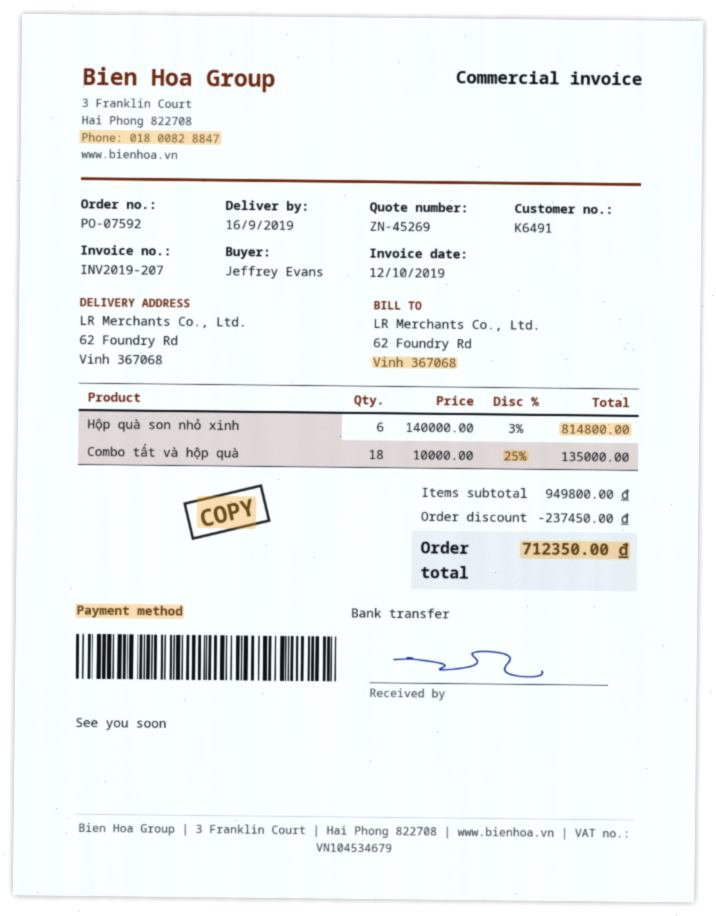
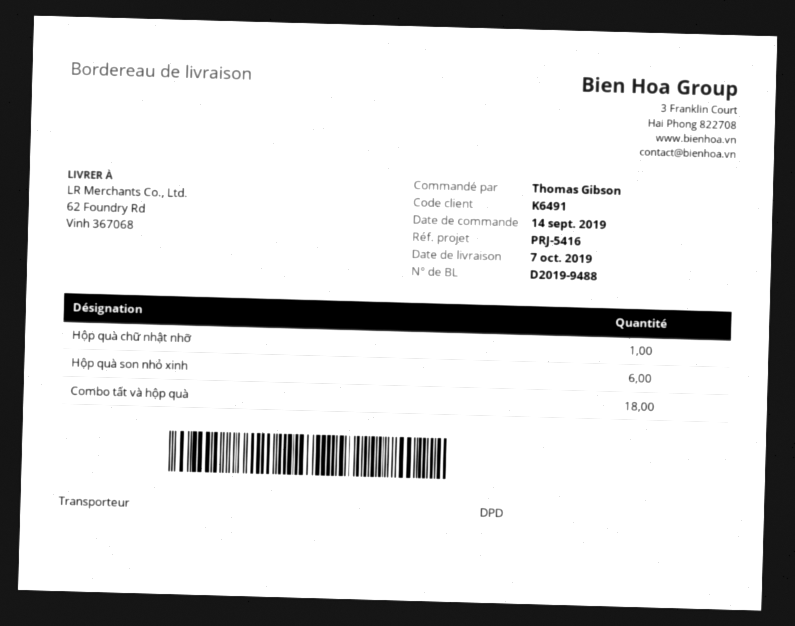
delivery date: 2019-09-16 -> 2019-10-07
ordered by: Jeffrey Evans -> Thomas Gibson
Hộp quà chữ nhật nhỡ: none -> 1

